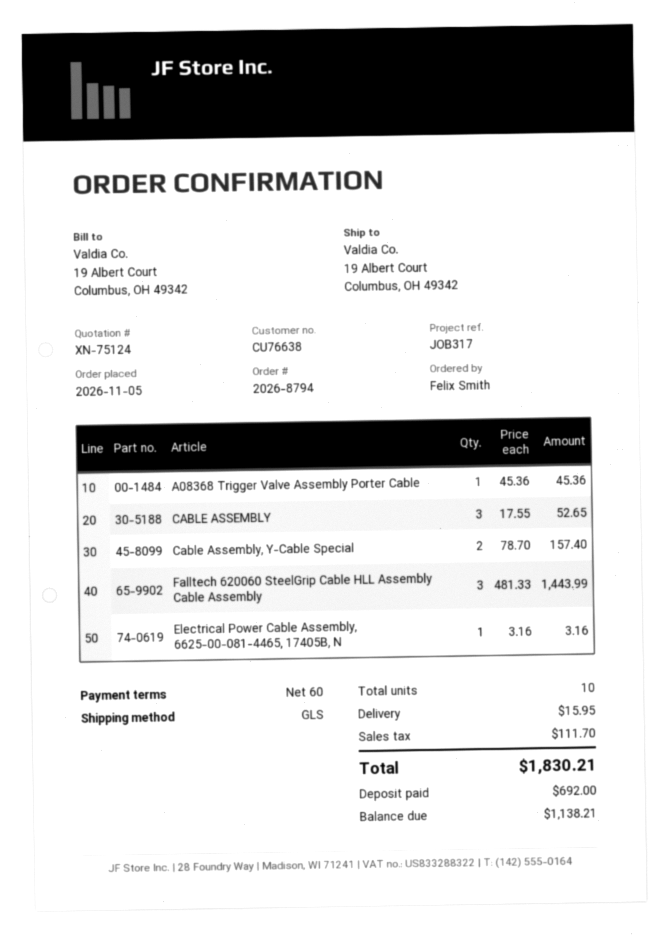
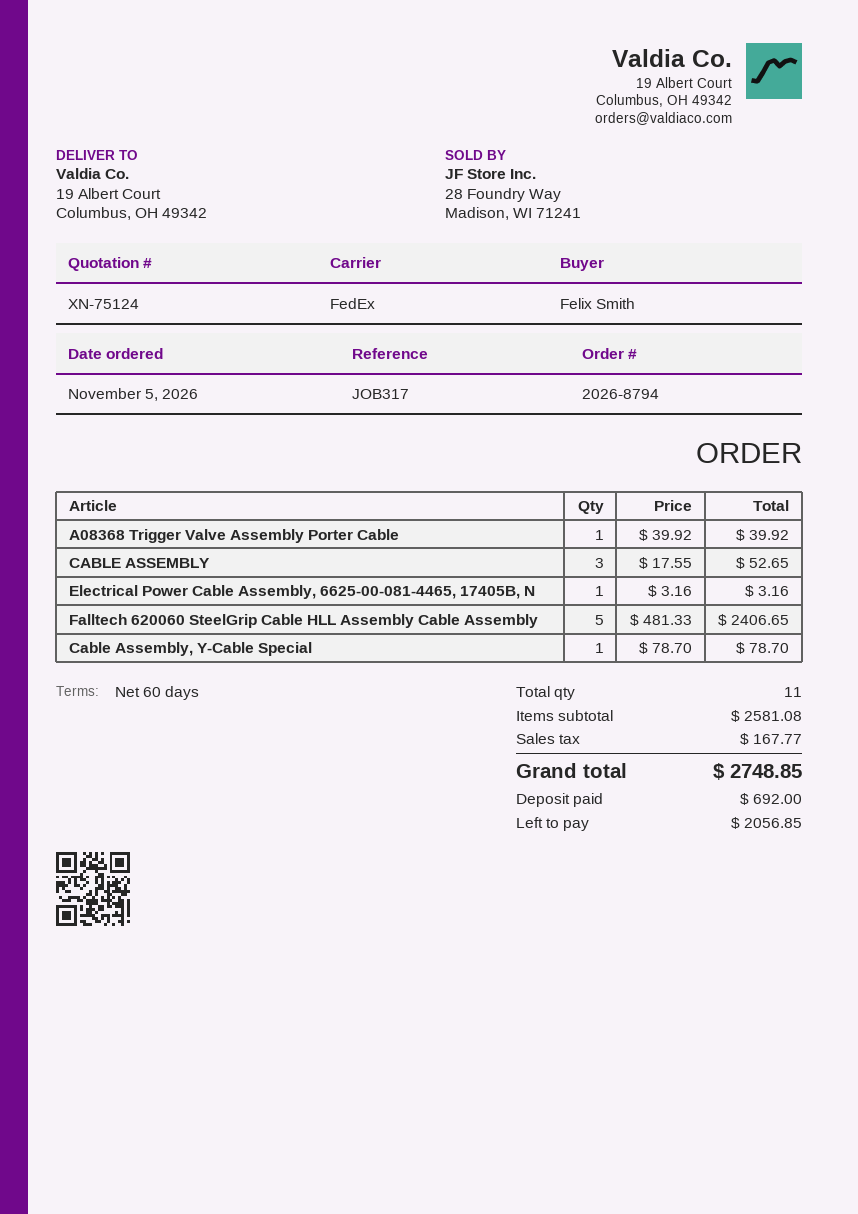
shipping method: GLS -> FedEx
A08368 Trigger Valve Assembly Porter Cable: 1 x 45.36 = 45.36 -> 1 x 39.92 = 39.92
Cable Assembly, Y-Cable Special: 2 x 78.70 = 157.40 -> 1 x 78.70 = 78.70
Falltech 620060 SteelGrip Cable HLL Assembly Cable Assembly: 3 x 481.33 = 1443.99 -> 5 x 481.33 = 2406.65
total quantity: 10 -> 11
shipping: 15.95 -> none
tax: 111.70 -> 167.77
total: 1830.21 -> 2748.85
balance: 1138.21 -> 2056.85

